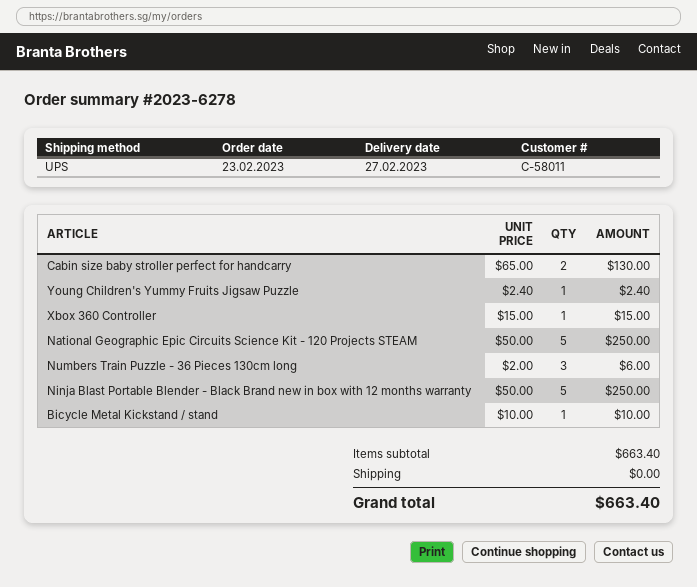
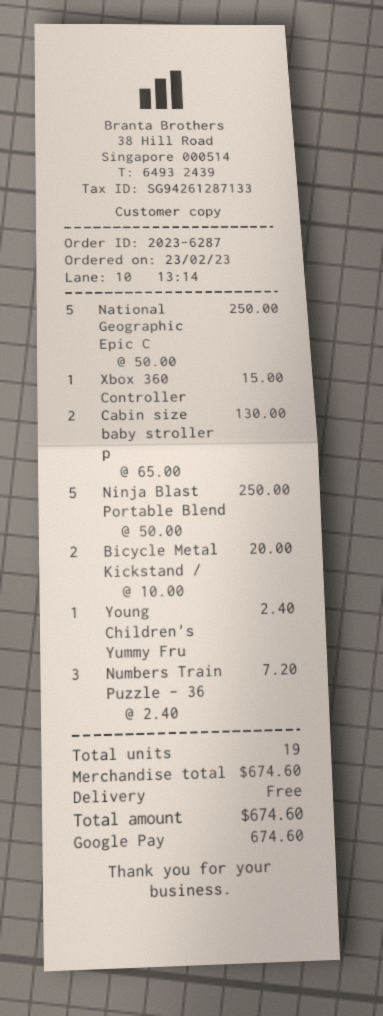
order number: 2023-6278 -> 2023-6287
Numbers Train Puzzle - 36 Pieces 130cm long: 3 x 2.00 = 6.00 -> 3 x 2.40 = 7.20
Bicycle Metal Kickstand / stand: 1 x 10.00 = 10.00 -> 2 x 10.00 = 20.00
subtotal: 663.40 -> 674.60
total: 663.40 -> 674.60

